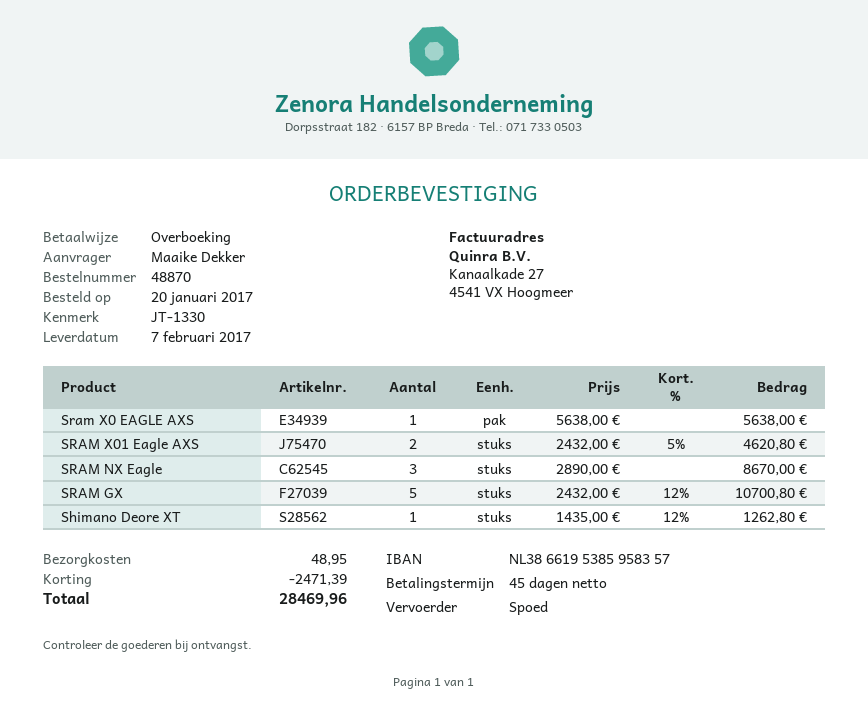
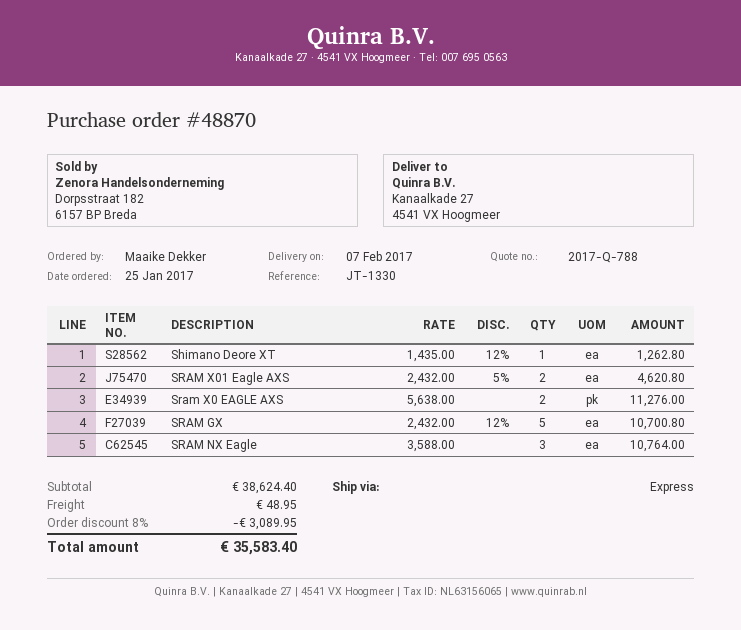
order date: 2017-01-20 -> 2017-01-25
Sram X0 EAGLE AXS: 1 x 5638.00 = 5638.00 -> 2 x 5638.00 = 11276.00
SRAM NX Eagle: 3 x 2890.00 = 8670.00 -> 3 x 3588.00 = 10764.00
discount: 2471.39 -> 3089.95
total: 28469.96 -> 35583.40

